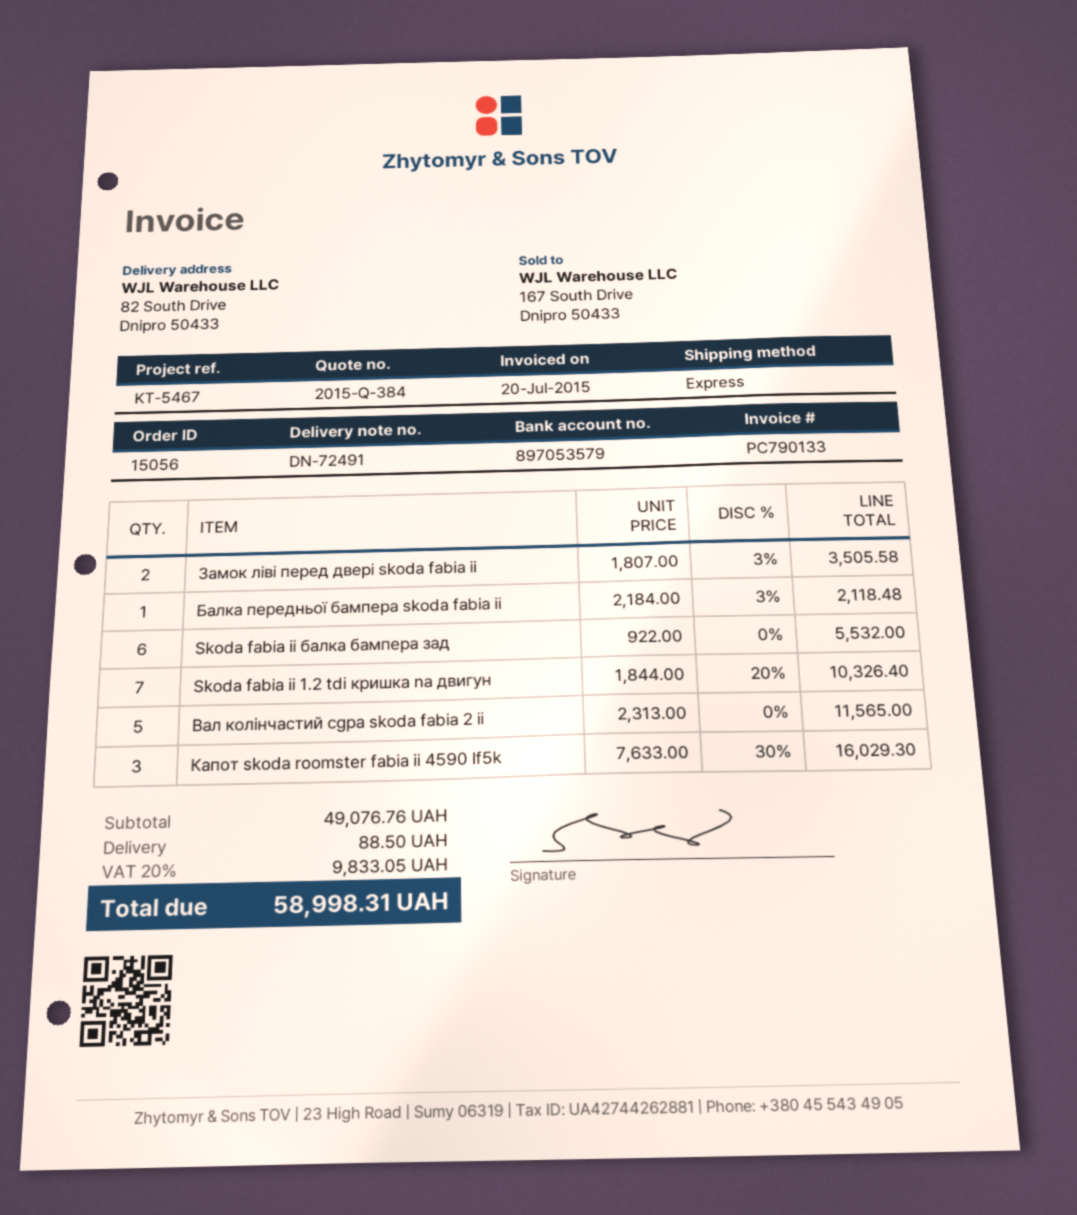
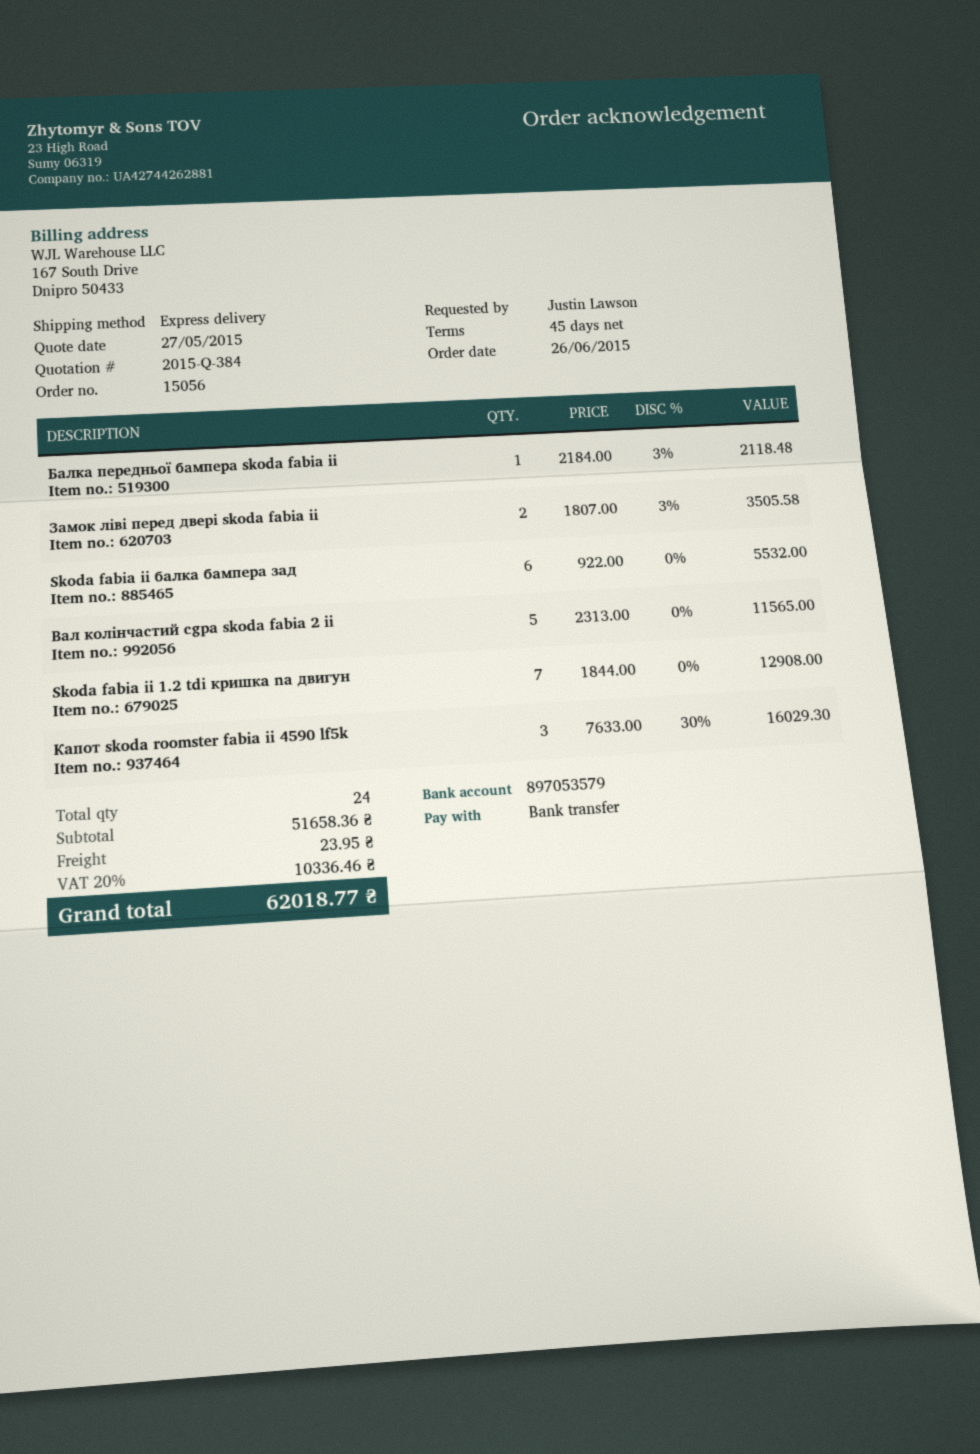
Skoda fabia ii 1.2 tdi кришка na двигун: 7 x 1844.00 - 20% = 10326.40 -> 7 x 1844.00 = 12908.00
subtotal: 49076.76 -> 51658.36
shipping: 88.50 -> 23.95
tax: 20% = 9833.05 -> 20% = 10336.46
total: 58998.31 -> 62018.77

